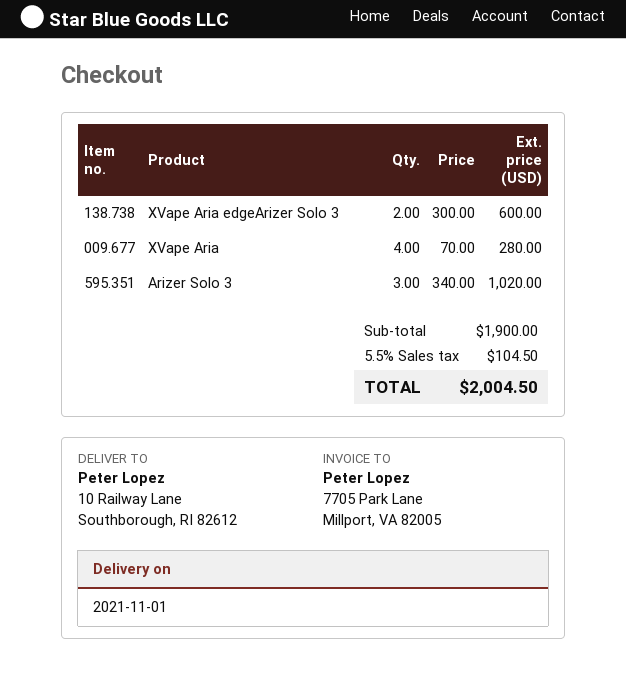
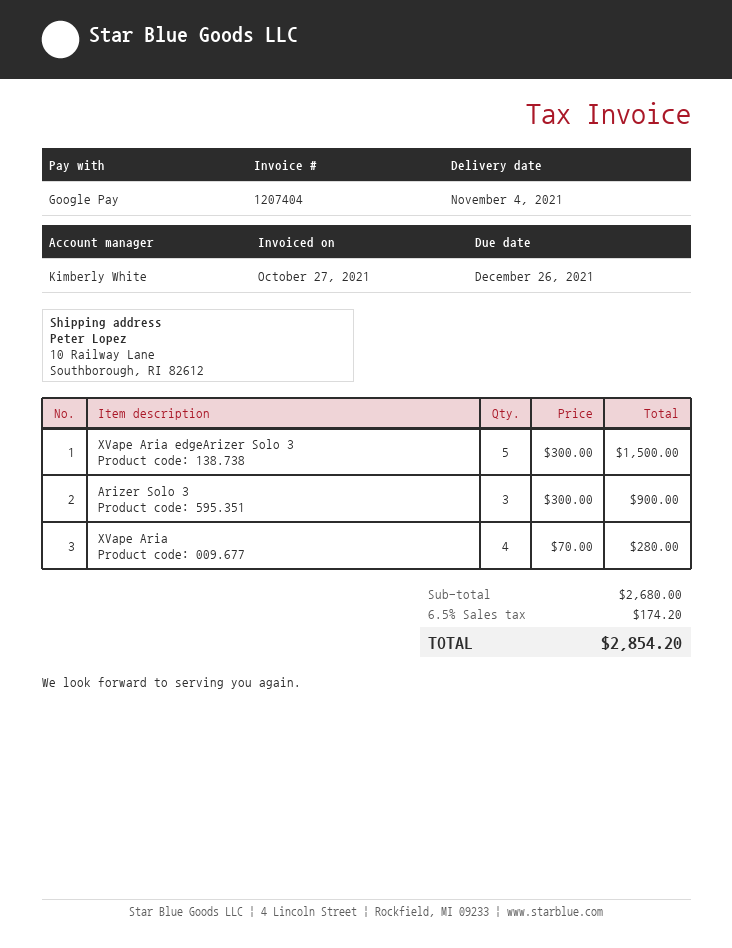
delivery date: 2021-11-01 -> 2021-11-04
XVape Aria edgeArizer Solo 3: 2 x 300.00 = 600.00 -> 5 x 300.00 = 1500.00
Arizer Solo 3: 3 x 340.00 = 1020.00 -> 3 x 300.00 = 900.00
subtotal: 1900.00 -> 2680.00
tax: 5.5% = 104.50 -> 6.5% = 174.20
total: 2004.50 -> 2854.20

